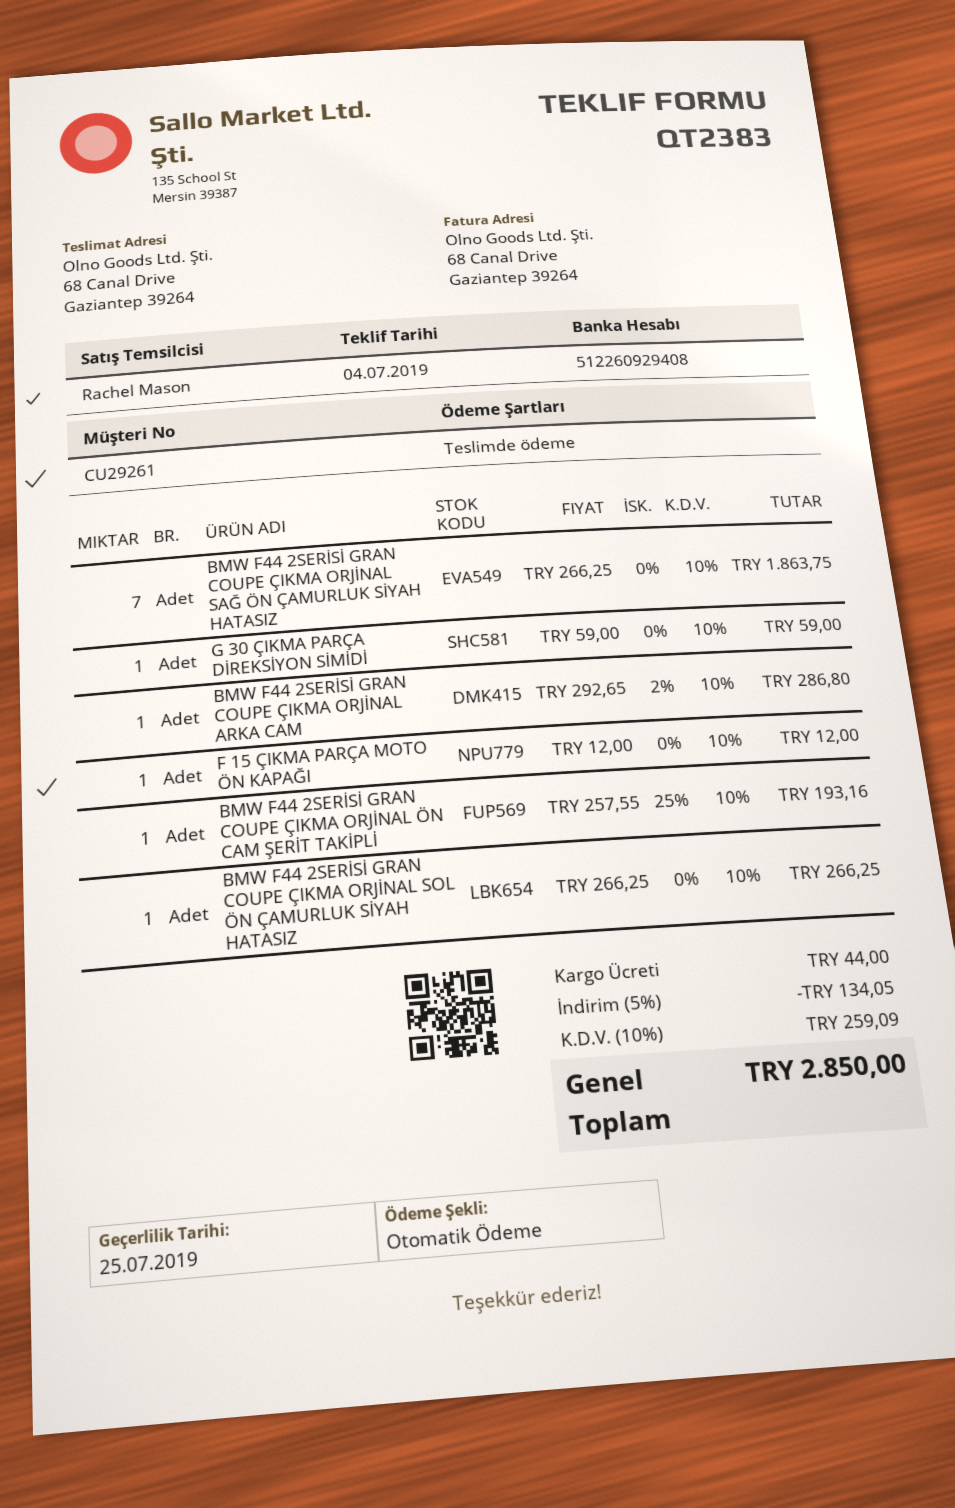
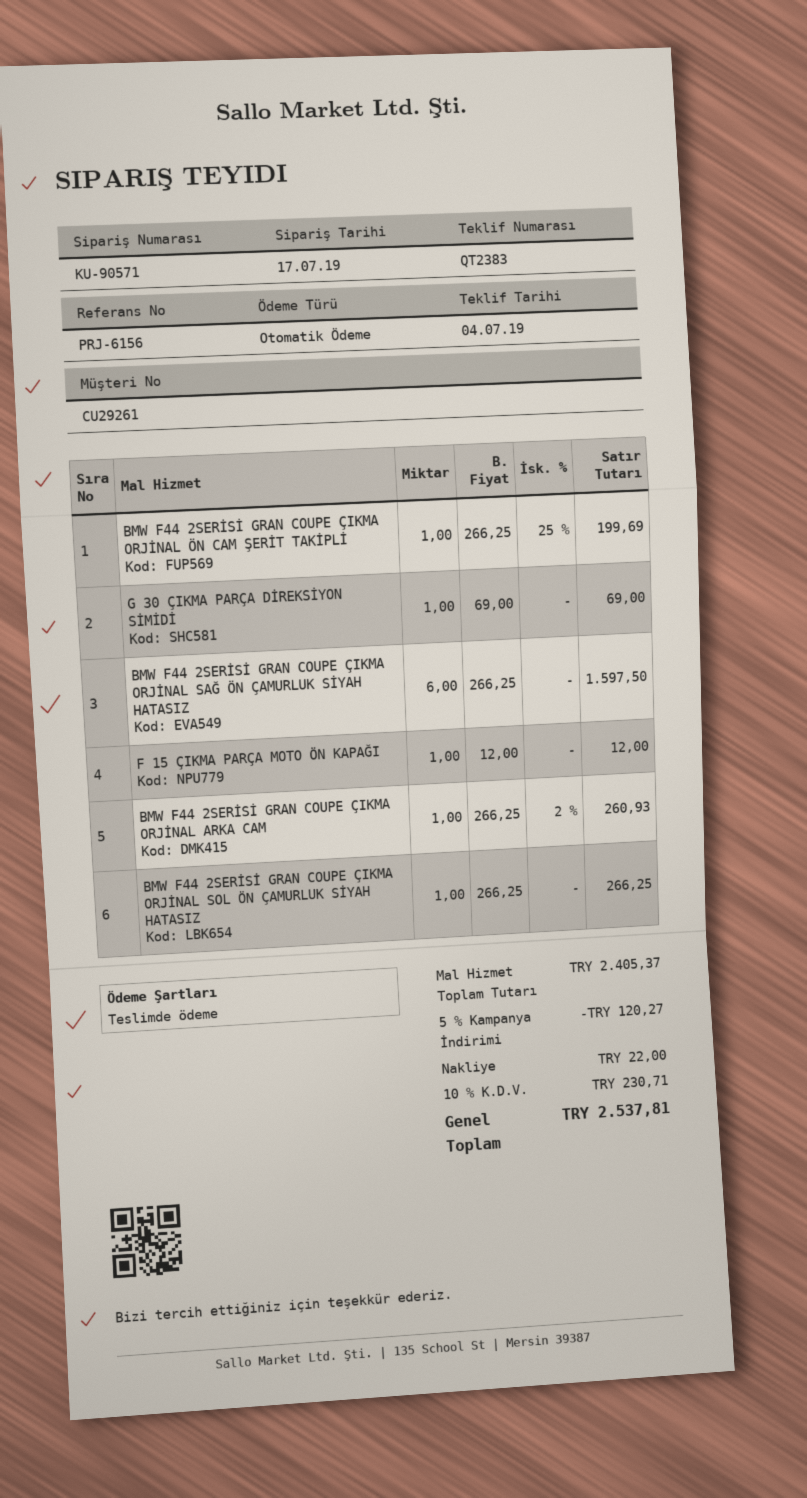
BMW F44 2SERİSİ GRAN COUPE ÇIKMA ORJİNAL SAĞ ÖN ÇAMURLUK SİYAH HATASIZ: 7 x 266.25 = 1863.75 -> 6 x 266.25 = 1597.50
G 30 ÇIKMA PARÇA DİREKSİYON SİMİDİ: 1 x 59.00 = 59.00 -> 1 x 69.00 = 69.00
BMW F44 2SERİSİ GRAN COUPE ÇIKMA ORJİNAL ARKA CAM: 1 x 292.65 - 2% = 286.80 -> 1 x 266.25 - 2% = 260.93
BMW F44 2SERİSİ GRAN COUPE ÇIKMA ORJİNAL ÖN CAM ŞERİT TAKİPLİ: 1 x 257.55 - 25% = 193.16 -> 1 x 266.25 - 25% = 199.69
discount: 5% = 134.05 -> 5% = 120.27
shipping: 44.00 -> 22.00
tax: 10% = 259.09 -> 10% = 230.71
total: 2850.00 -> 2537.81

